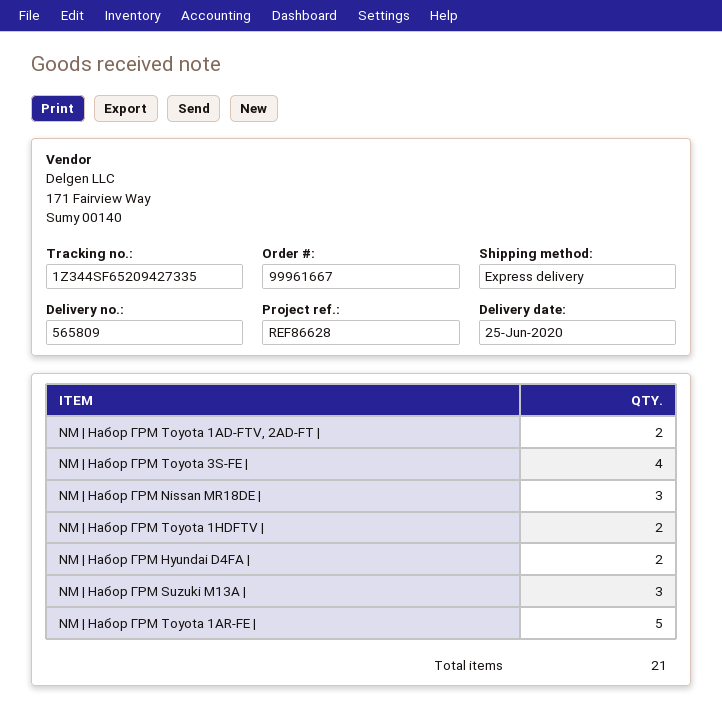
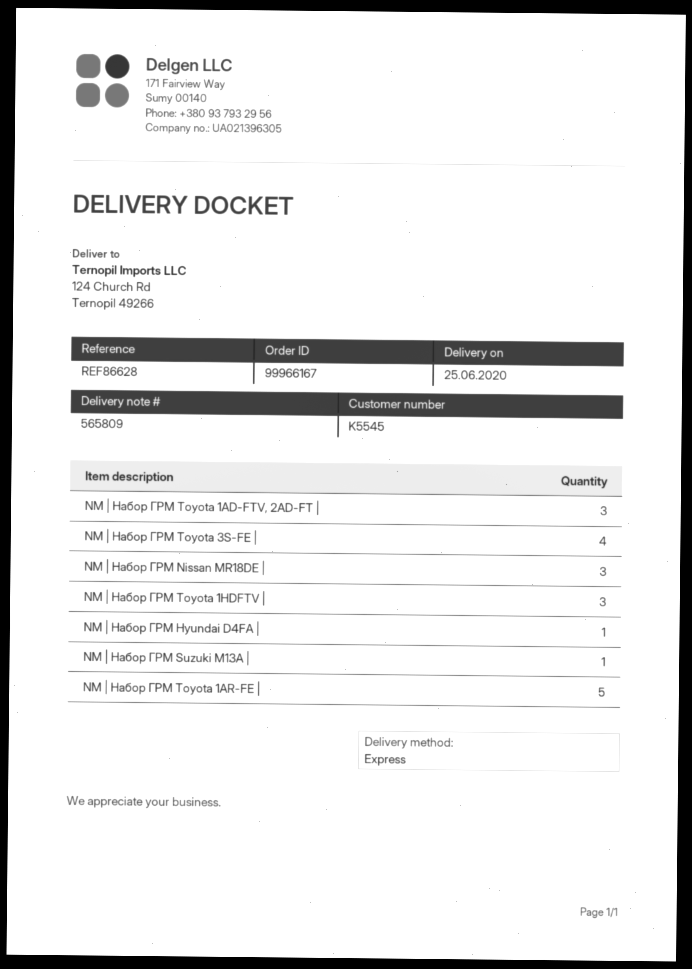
order number: 99961667 -> 99966167
NM | Набор ГРМ Toyota 1AD-FTV, 2AD-FT |: 2 -> 3
NM | Набор ГРМ Toyota 1HDFTV |: 2 -> 3
NM | Набор ГРМ Hyundai D4FA |: 2 -> 1
NM | Набор ГРМ Suzuki M13A |: 3 -> 1

